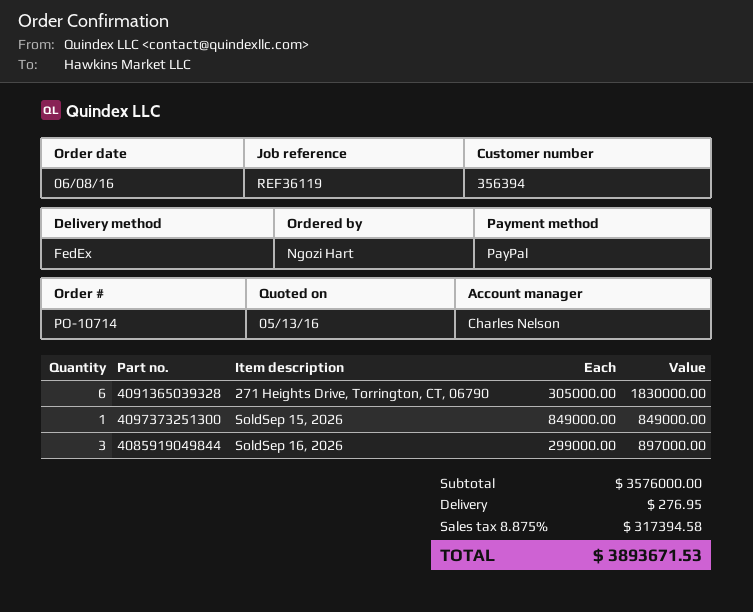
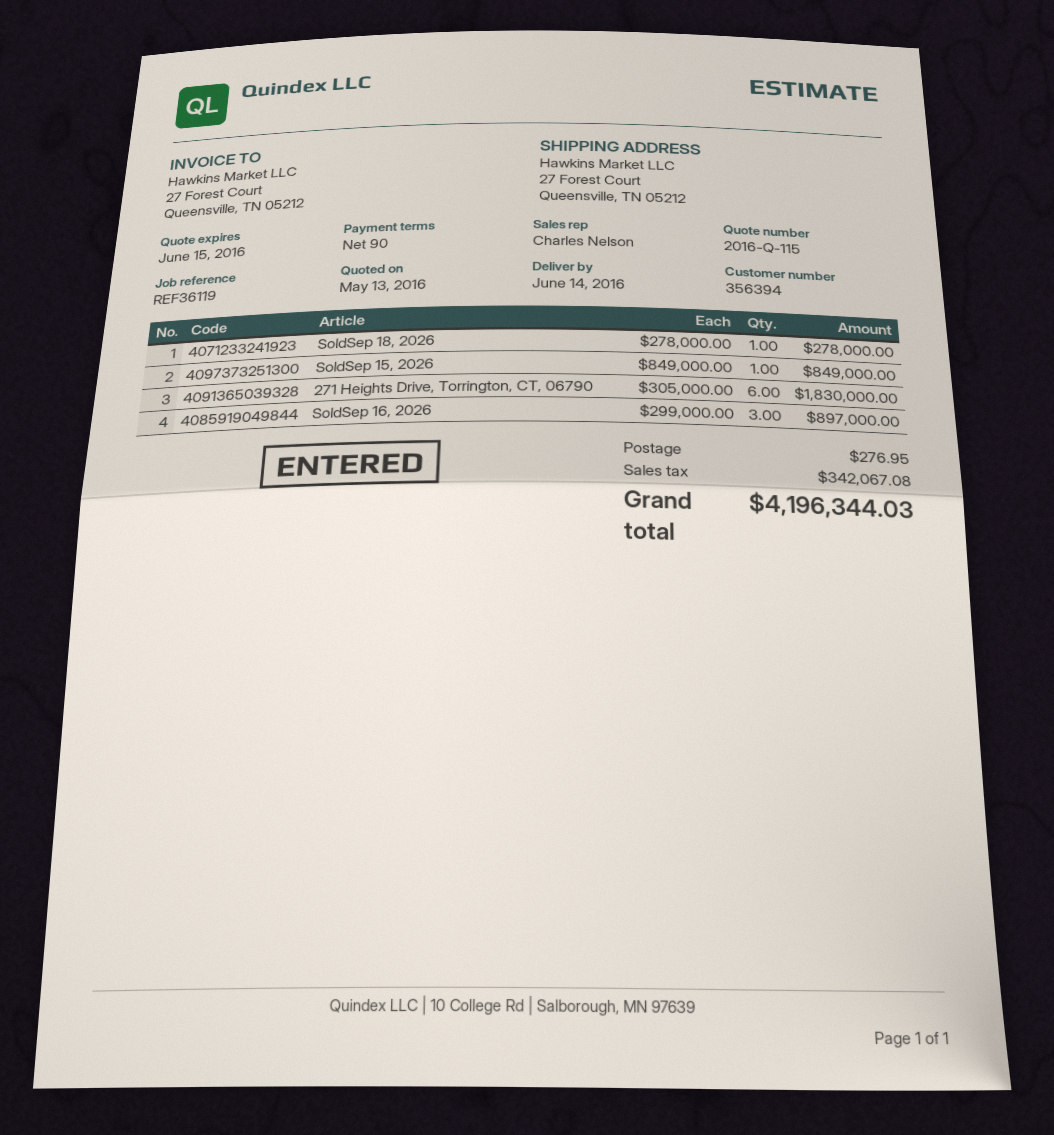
SoldSep 18, 2026: none -> 1 x 278000.00 = 278000.00
tax: 317394.58 -> 342067.08
total: 3893671.53 -> 4196344.03

